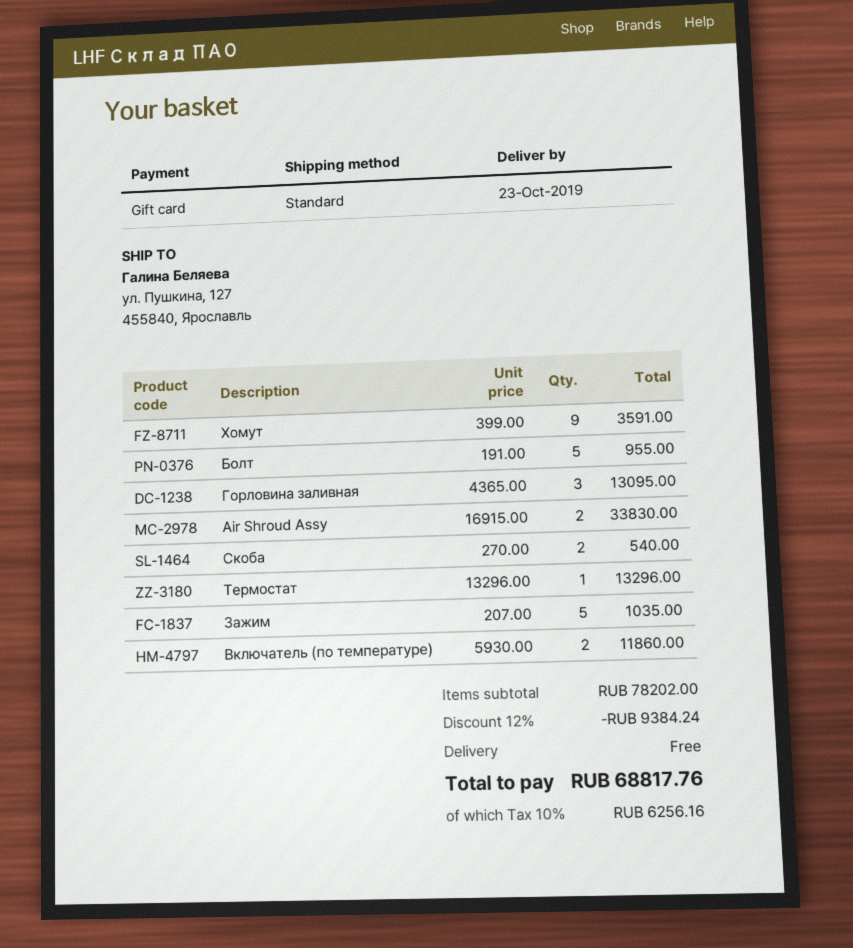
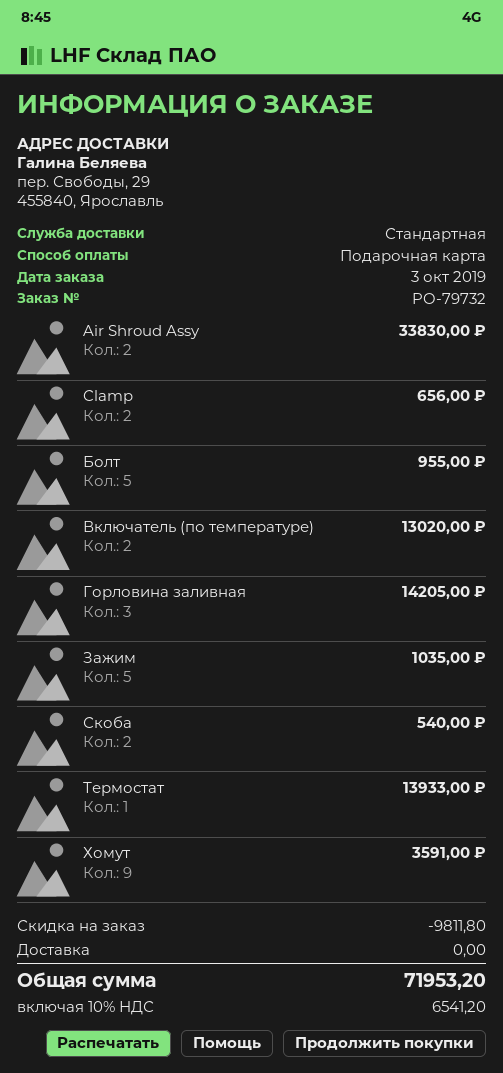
ship to: ул. Пушкина, 127, 455840, Ярославль -> пер. Свободы, 29, 455840, Ярославль
Горловина заливная: 3 for 13095.00 -> 3 for 14205.00
Термостат: 1 for 13296.00 -> 1 for 13933.00
Включатель (по температуре): 2 for 11860.00 -> 2 for 13020.00
Clamp: none -> 2 for 656.00
discount: 9384.24 -> 9811.80
tax: 10% = 6256.16 -> 10% = 6541.20
total: 68817.76 -> 71953.20

